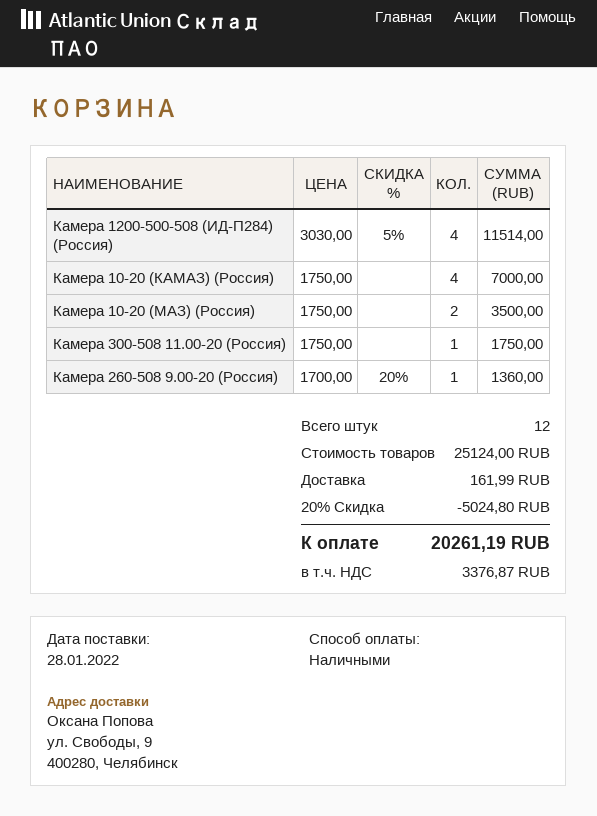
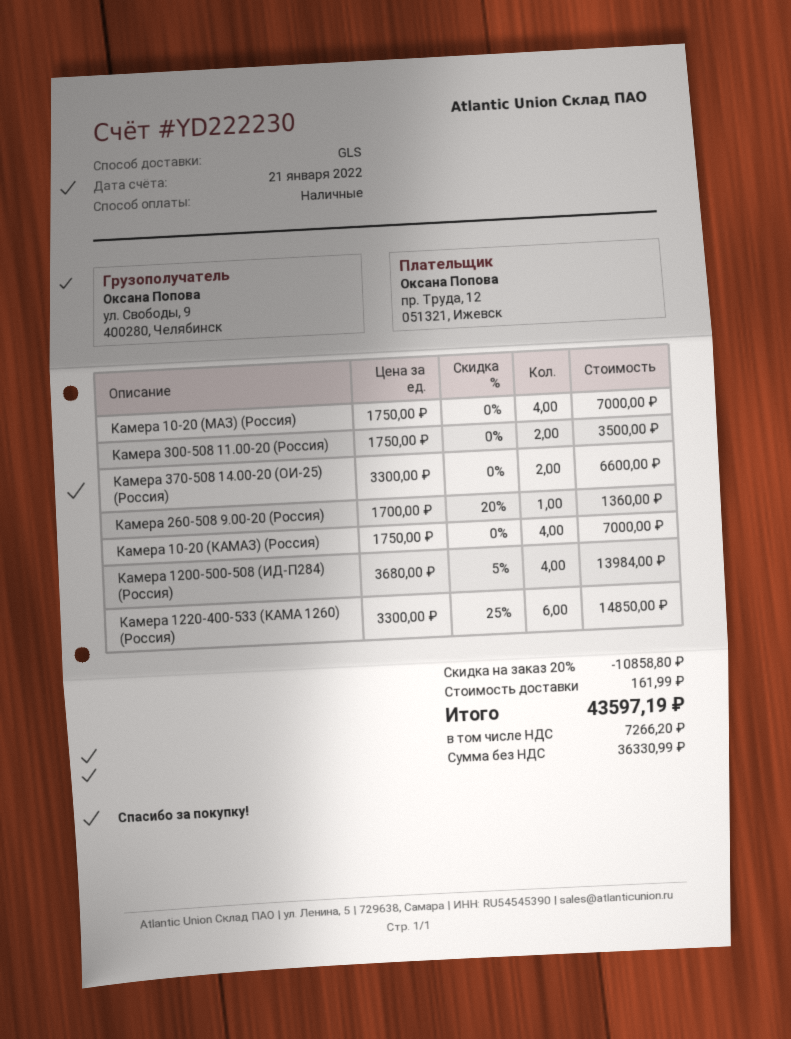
Камера 1200-500-508 (ИД-П284) (Россия): 4 x 3030.00 - 5% = 11514.00 -> 4 x 3680.00 - 5% = 13984.00
Камера 10-20 (МАЗ) (Россия): 2 x 1750.00 = 3500.00 -> 4 x 1750.00 = 7000.00
Камера 300-508 11.00-20 (Россия): 1 x 1750.00 = 1750.00 -> 2 x 1750.00 = 3500.00
Камера 370-508 14.00-20 (ОИ-25) (Россия): none -> 2 x 3300.00 = 6600.00
Камера 1220-400-533 (КАМА 1260) (Россия): none -> 6 x 3300.00 - 25% = 14850.00
discount: 20% = 5024.80 -> 20% = 10858.80
tax: 3376.87 -> 7266.20
total: 20261.19 -> 43597.19

